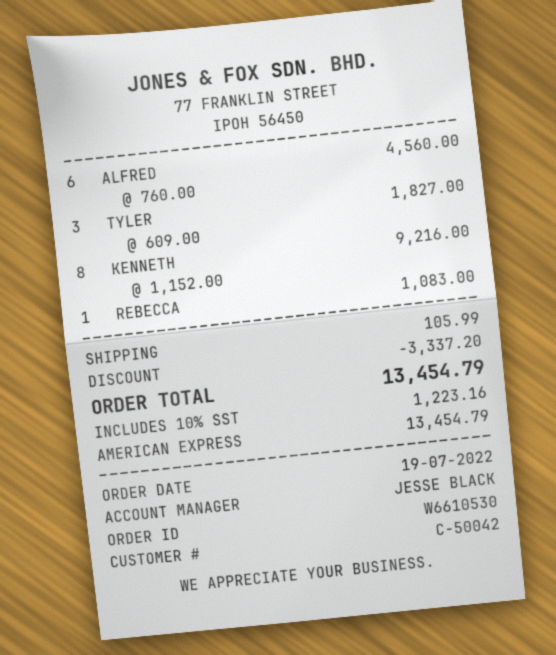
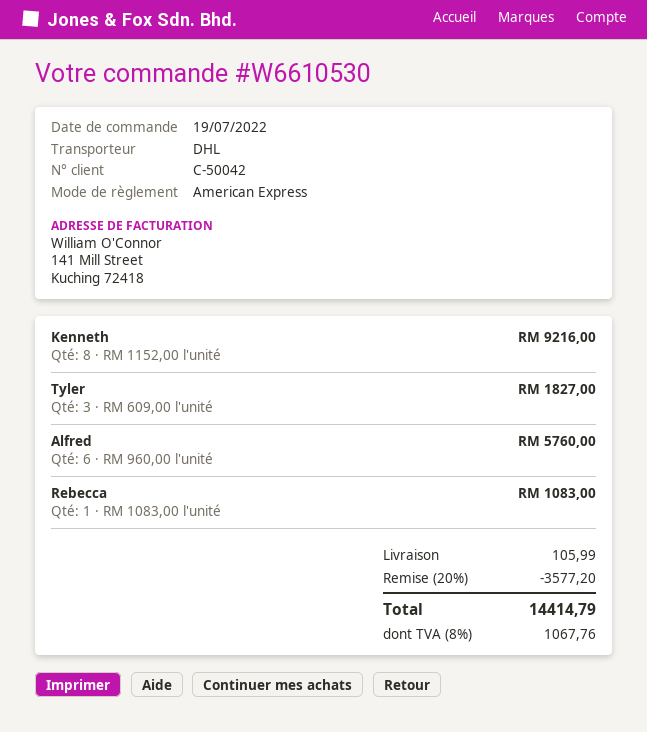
ALFRED: 6 x 760.00 = 4560.00 -> 6 x 960.00 = 5760.00
discount: 3337.20 -> 3577.20
tax: 10% = 1223.16 -> 8% = 1067.76
total: 13454.79 -> 14414.79

